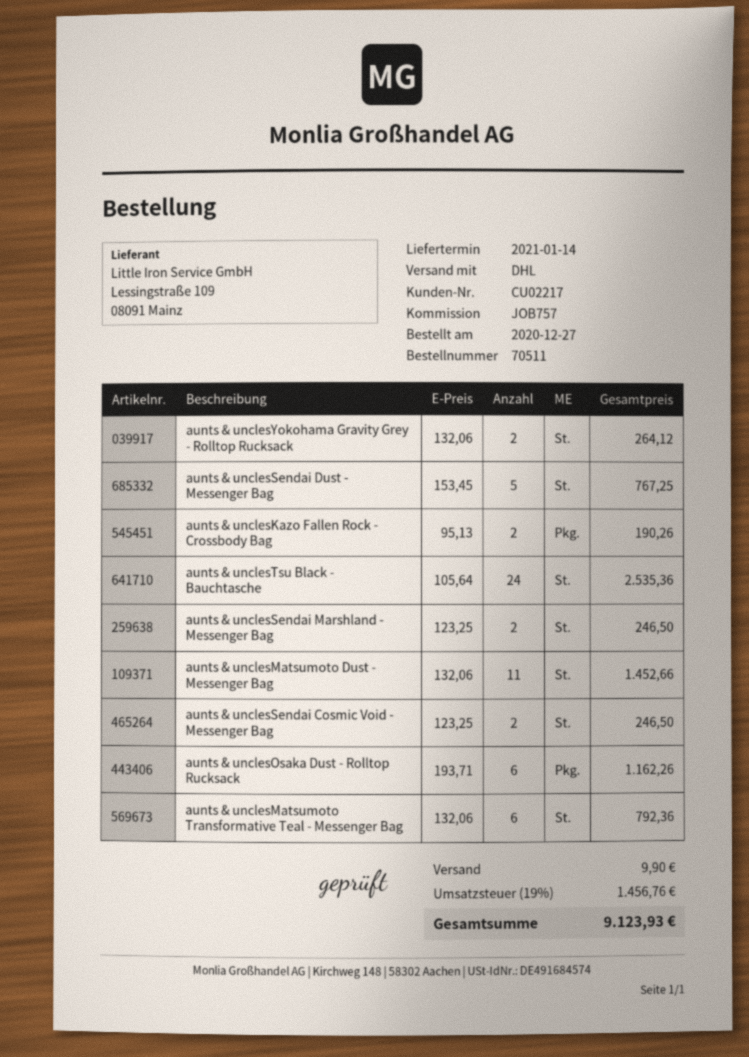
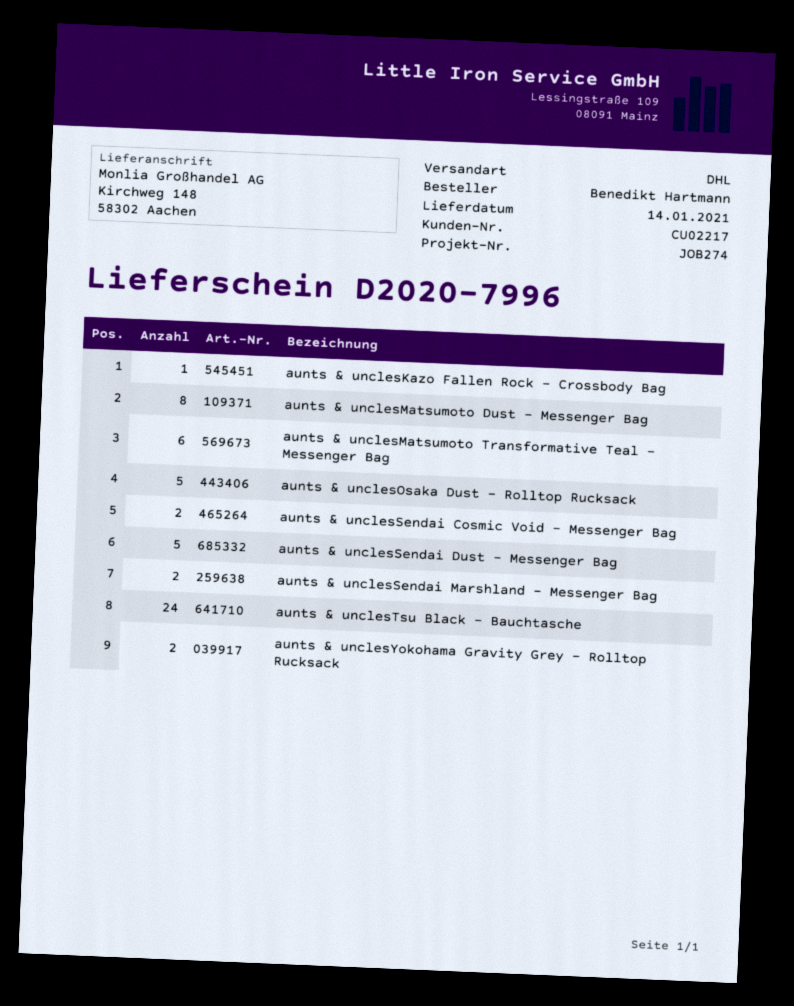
reference: JOB757 -> JOB274
aunts & unclesKazo Fallen Rock - Crossbody Bag: 2 -> 1
aunts & unclesMatsumoto Dust - Messenger Bag: 11 -> 8
aunts & unclesOsaka Dust - Rolltop Rucksack: 6 -> 5

